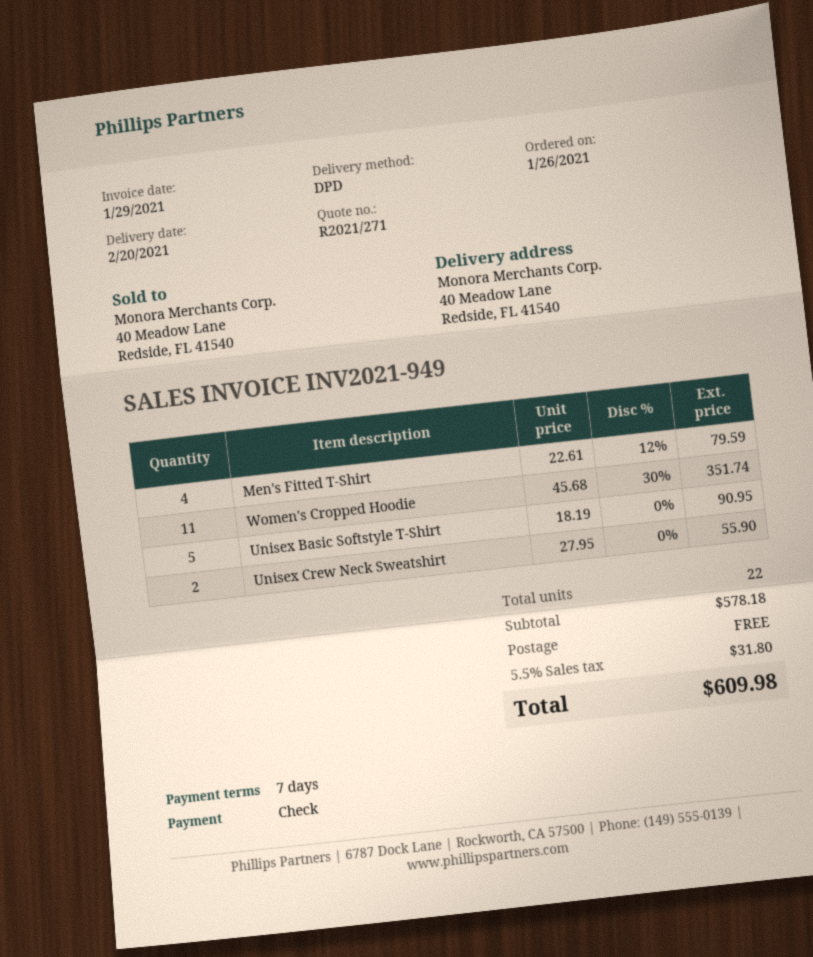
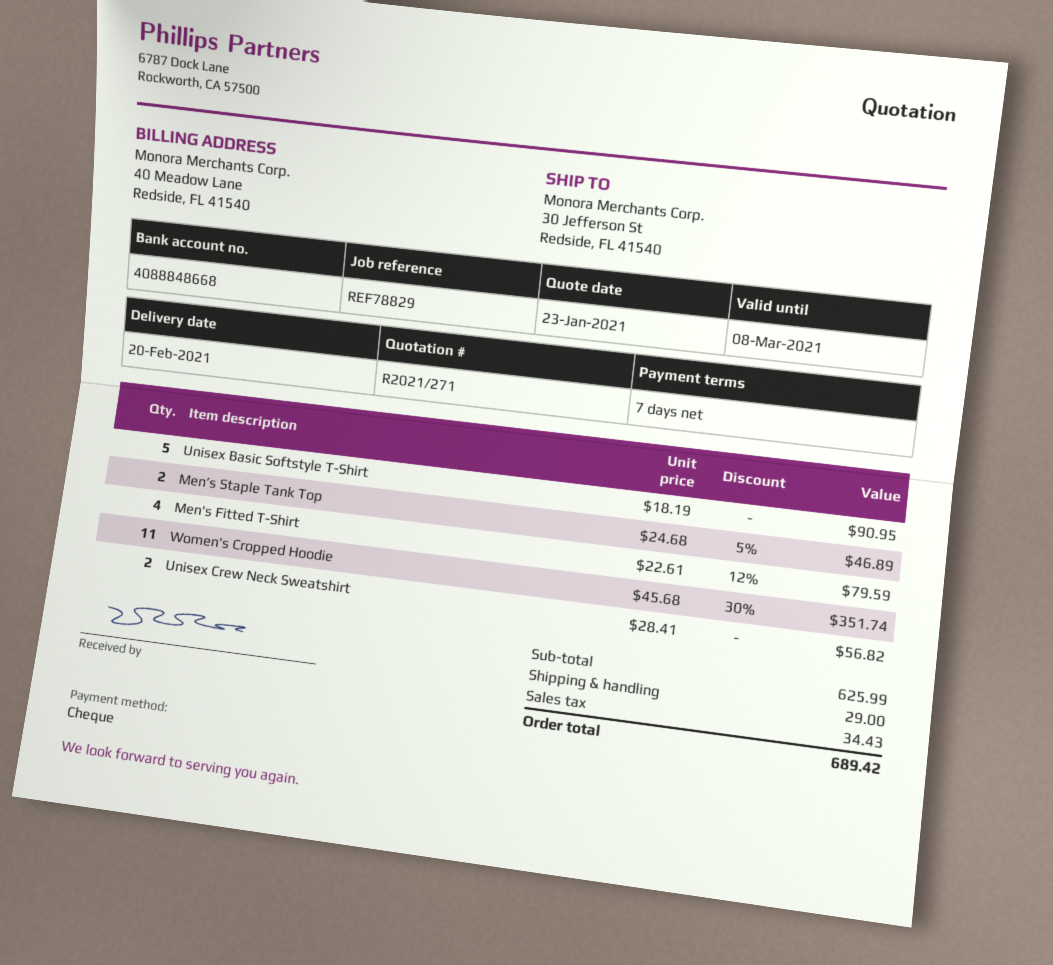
ship to: 40 Meadow Lane, Redside, FL 41540 -> 30 Jefferson St, Redside, FL 41540
Unisex Crew Neck Sweatshirt: 2 x 27.95 = 55.90 -> 2 x 28.41 = 56.82
Men’s Staple Tank Top: none -> 2 x 24.68 - 5% = 46.89
subtotal: 578.18 -> 625.99
shipping: 0.00 -> 29.00
tax: 31.80 -> 34.43
total: 609.98 -> 689.42

